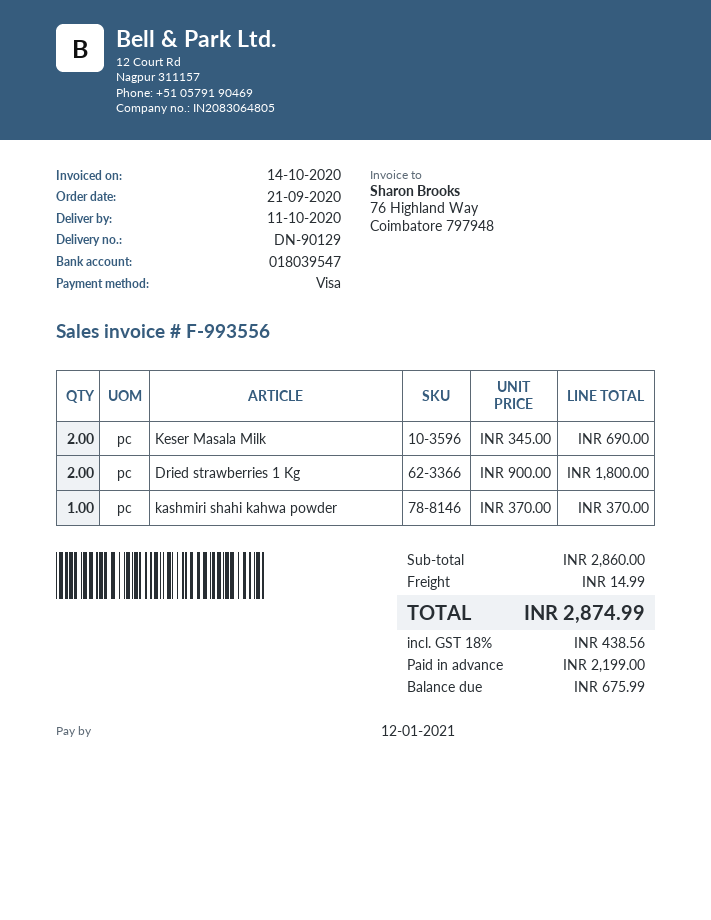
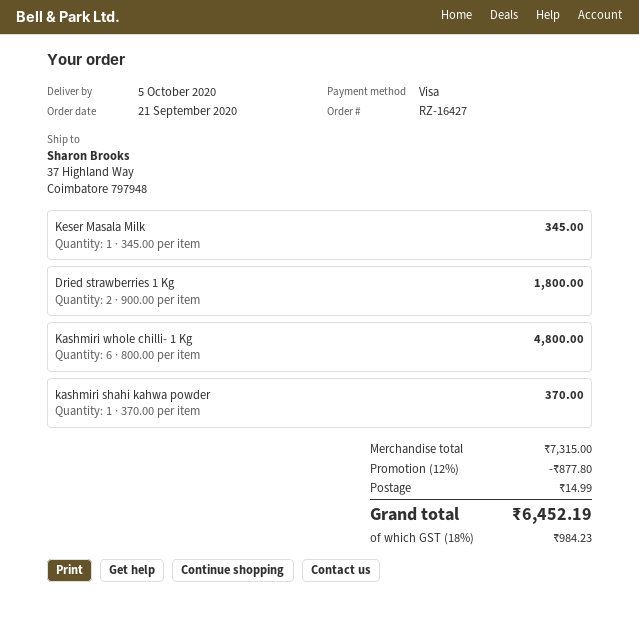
delivery date: 2020-10-11 -> 2020-10-05
Keser Masala Milk: 2 x 345.00 = 690.00 -> 1 x 345.00 = 345.00
Kashmiri whole chilli- 1 Kg: none -> 6 x 800.00 = 4800.00
subtotal: 2860.00 -> 7315.00
discount: none -> 12% = 877.80
tax: 18% = 438.56 -> 18% = 984.23
total: 2874.99 -> 6452.19

